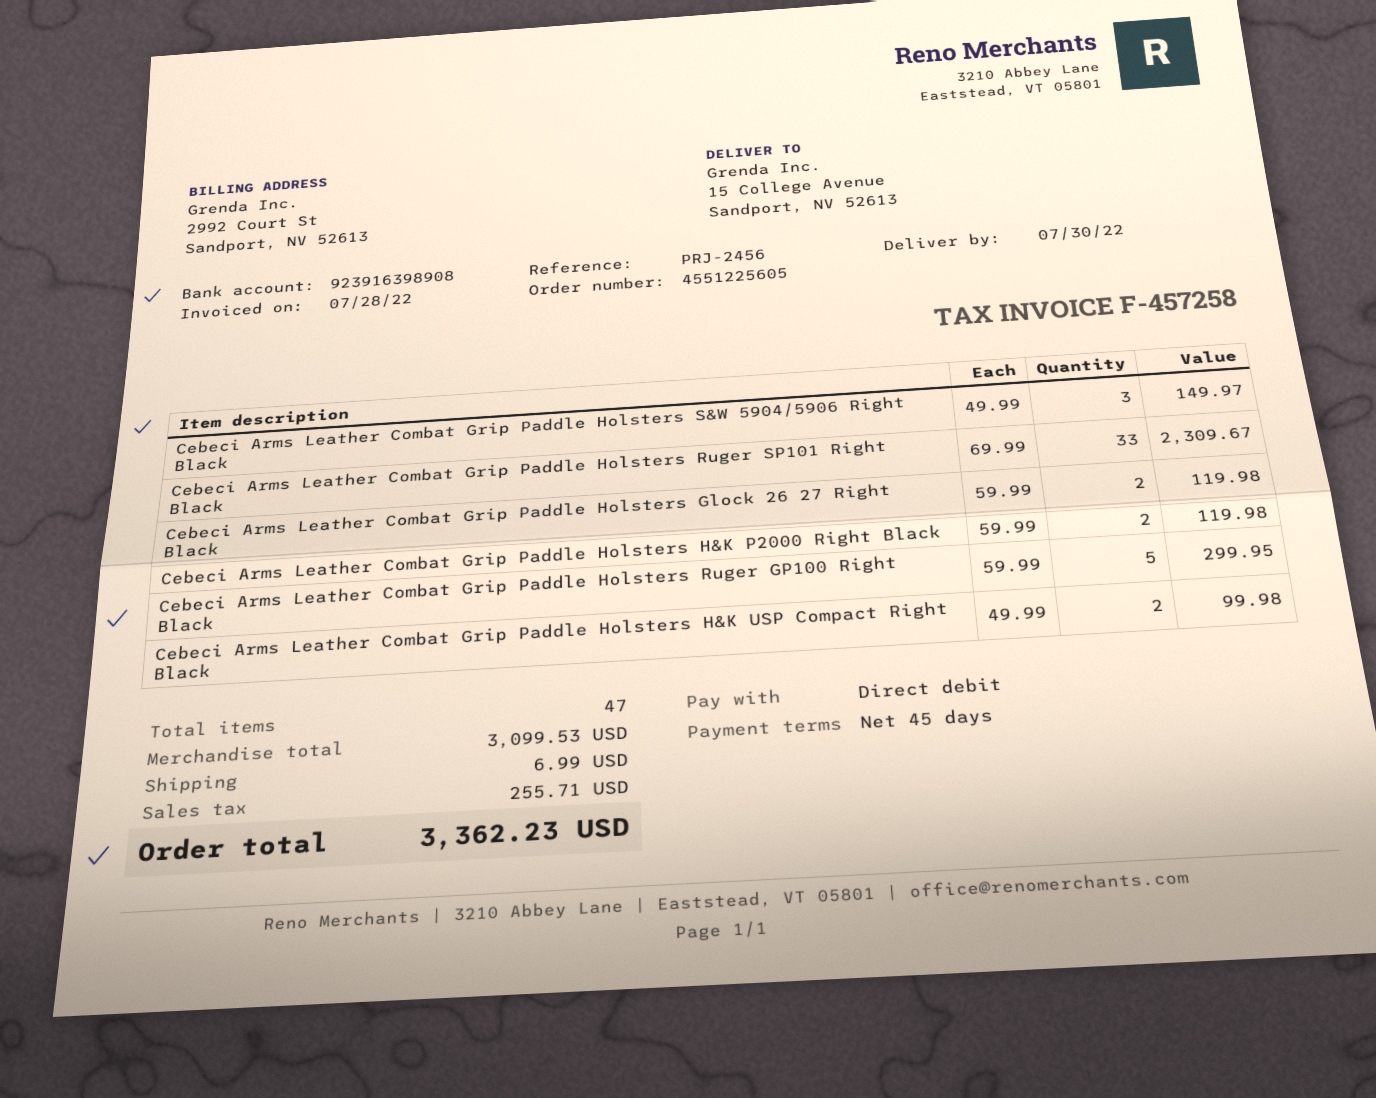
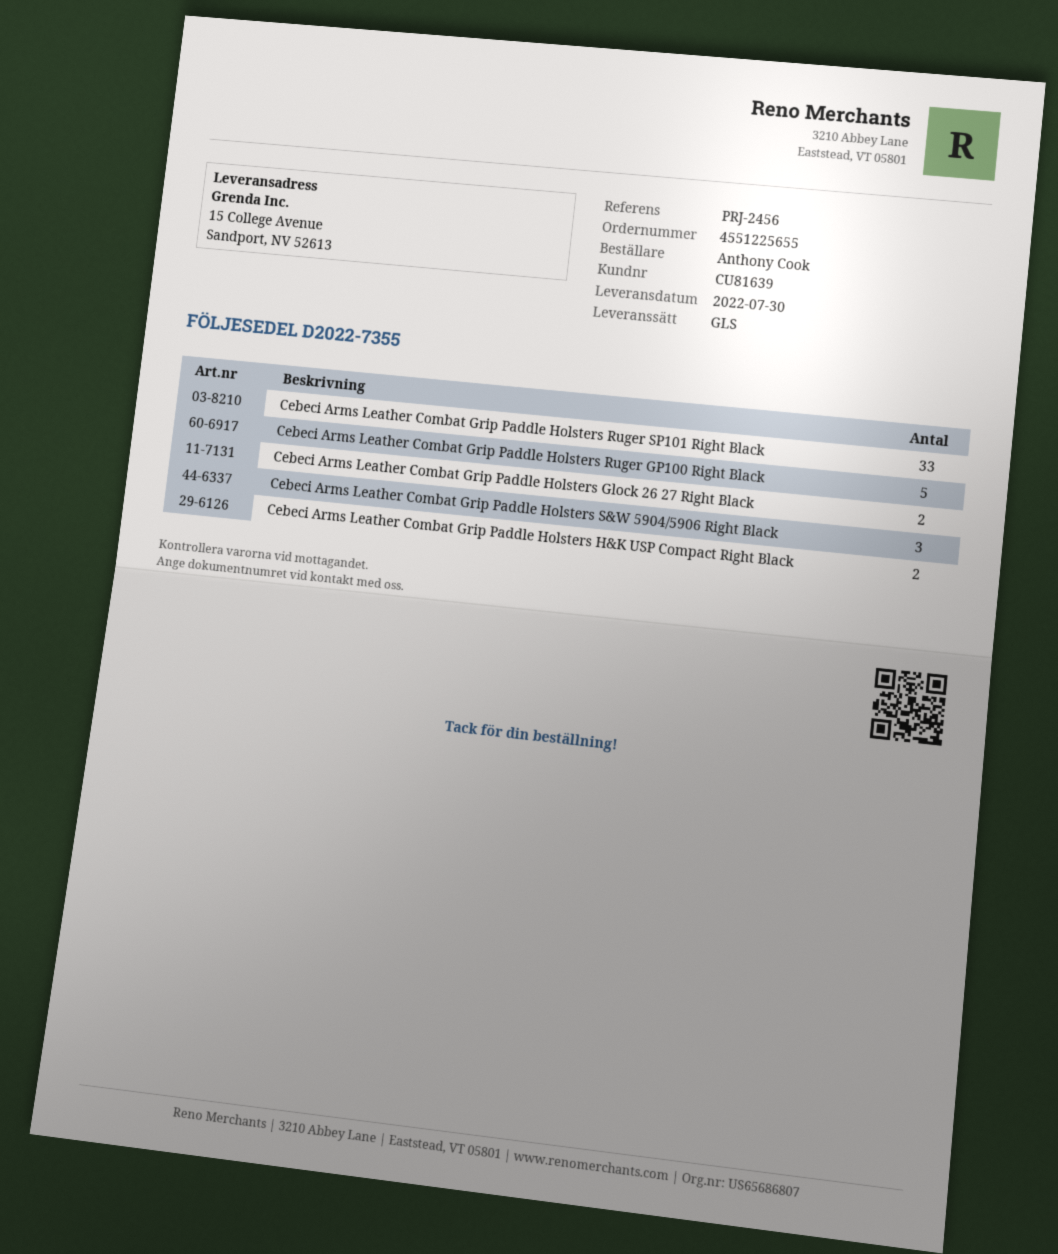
order number: 4551225605 -> 4551225655
Cebeci Arms Leather Combat Grip Paddle Holsters H&K P2000 Right Black: 2 -> none

